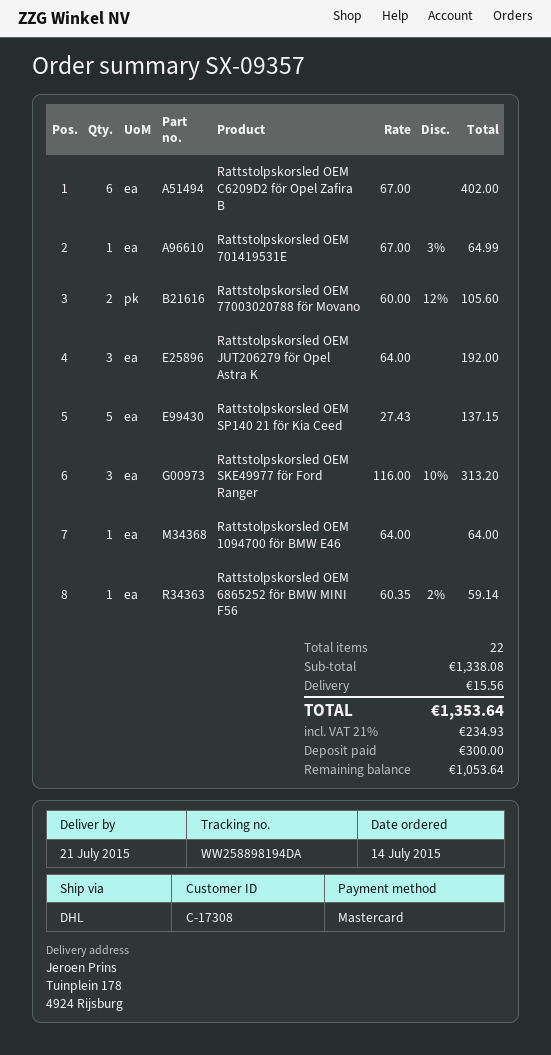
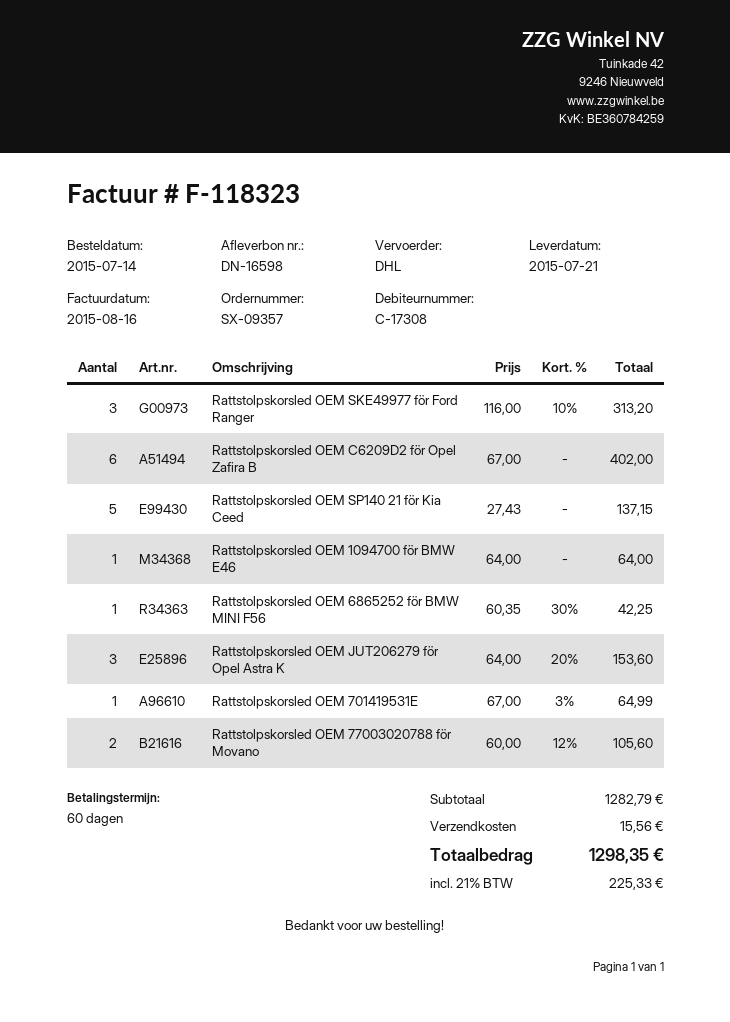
Rattstolpskorsled OEM JUT206279 för Opel Astra K: 3 x 64.00 = 192.00 -> 3 x 64.00 - 20% = 153.60
Rattstolpskorsled OEM 6865252 för BMW MINI F56: 1 x 60.35 - 2% = 59.14 -> 1 x 60.35 - 30% = 42.25
subtotal: 1338.08 -> 1282.79
tax: 21% = 234.93 -> 21% = 225.33
total: 1353.64 -> 1298.35

